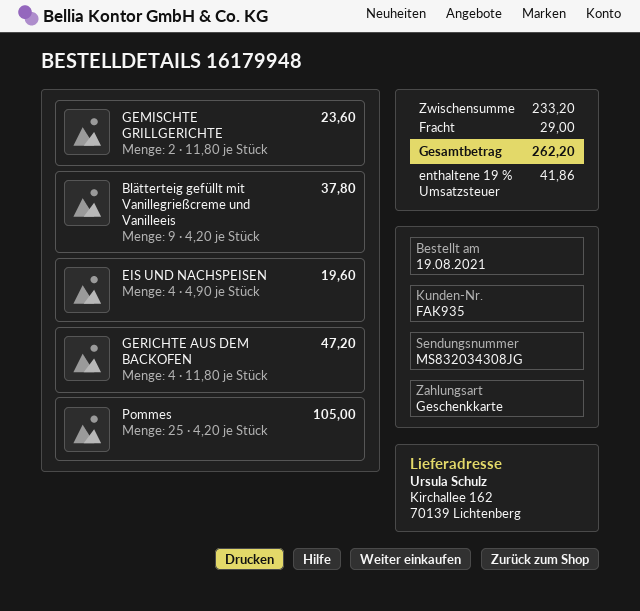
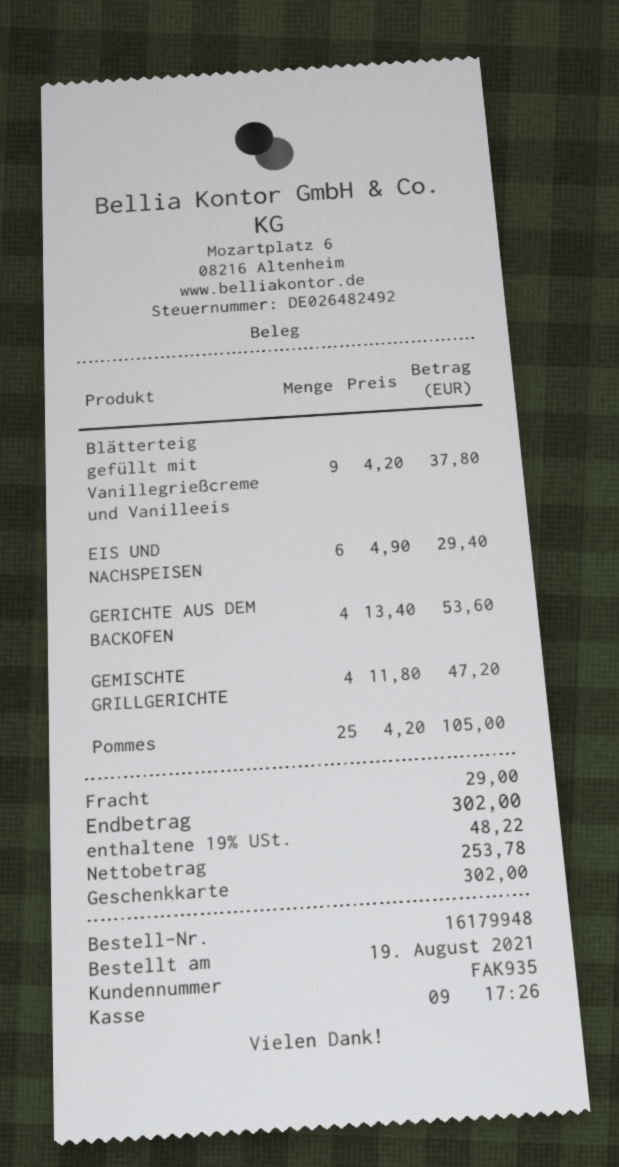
GEMISCHTE GRILLGERICHTE: 2 x 11.80 = 23.60 -> 4 x 11.80 = 47.20
EIS UND NACHSPEISEN: 4 x 4.90 = 19.60 -> 6 x 4.90 = 29.40
GERICHTE AUS DEM BACKOFEN: 4 x 11.80 = 47.20 -> 4 x 13.40 = 53.60
tax: 19% = 41.86 -> 19% = 48.22
total: 262.20 -> 302.00

